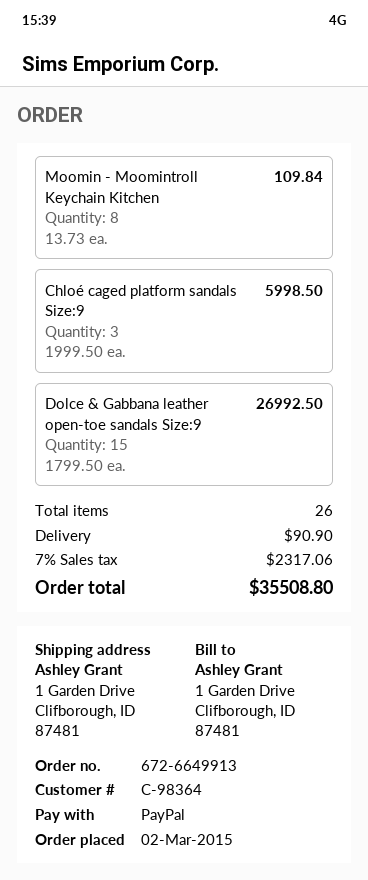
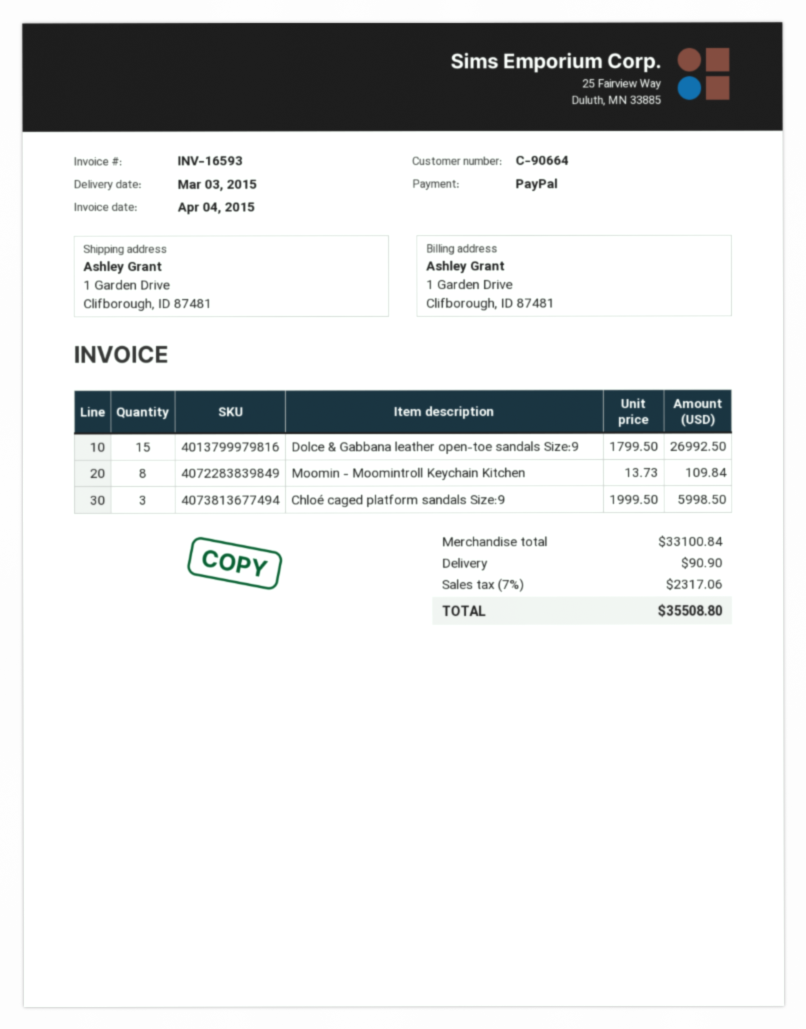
customer number: C-98364 -> C-90664

